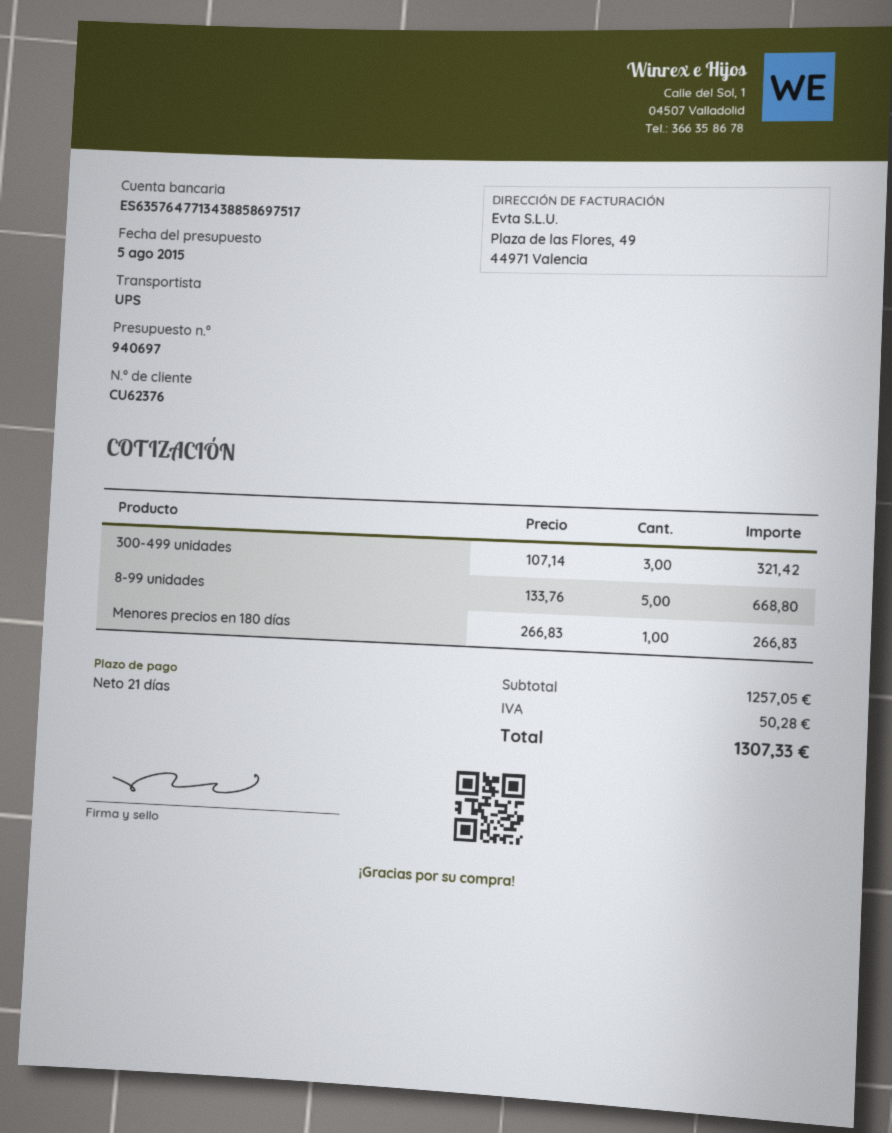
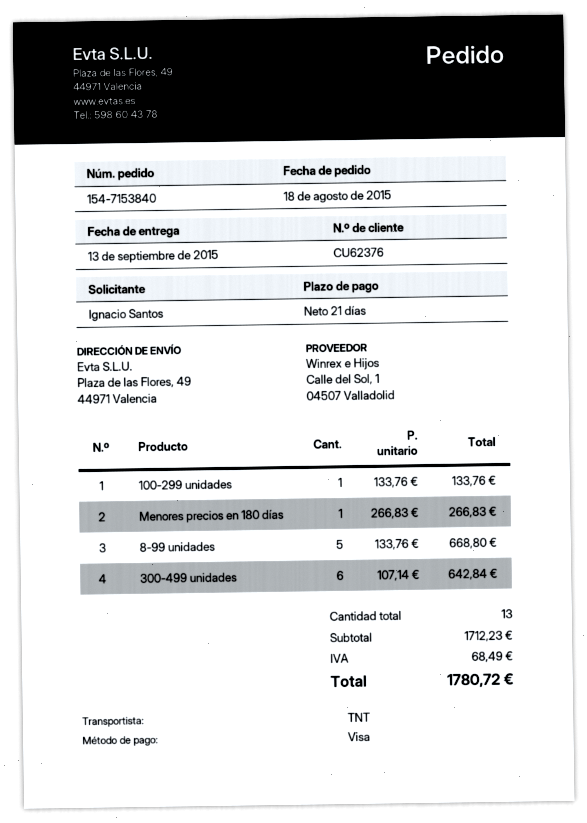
shipping method: UPS -> TNT
300-499 unidades: 3 x 107.14 = 321.42 -> 6 x 107.14 = 642.84
100-299 unidades: none -> 1 x 133.76 = 133.76
subtotal: 1257.05 -> 1712.23
tax: 50.28 -> 68.49
total: 1307.33 -> 1780.72

